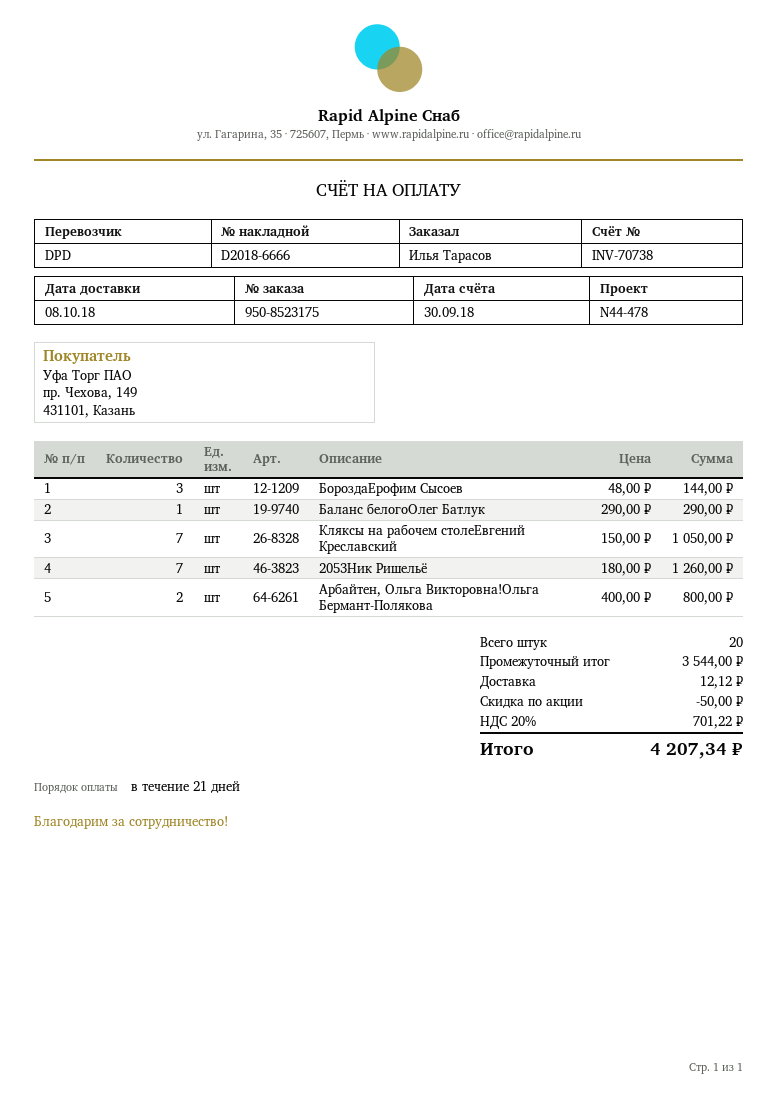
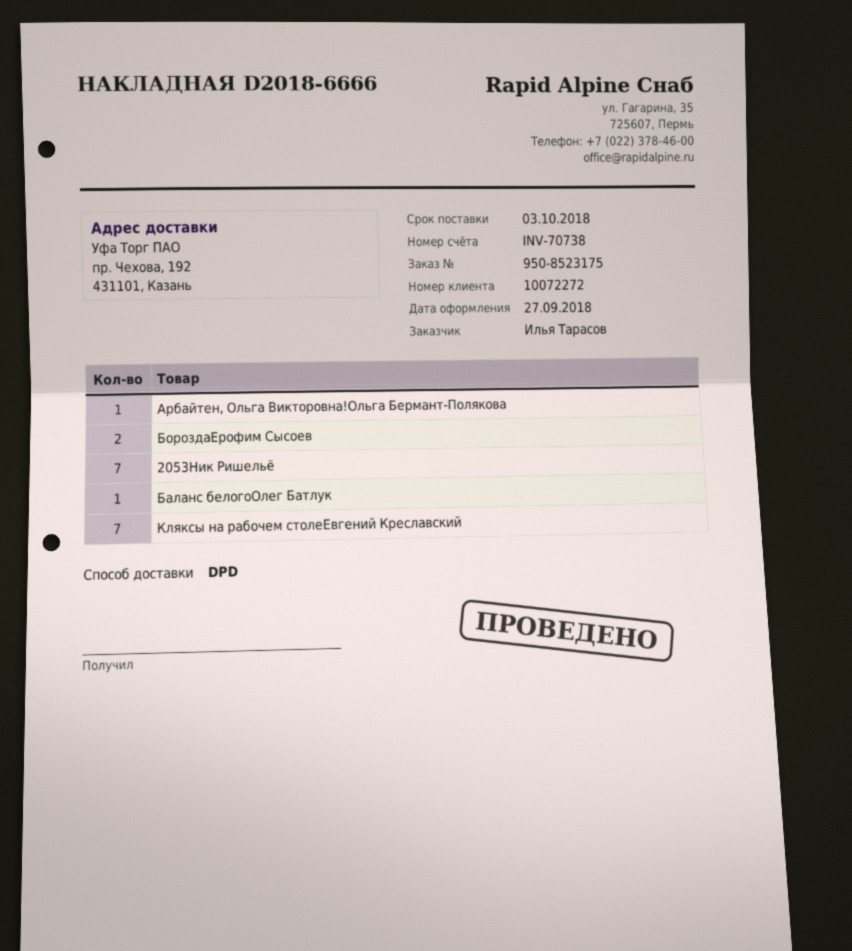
delivery date: 2018-10-08 -> 2018-10-03
БороздаЕрофим Сысоев: 3 -> 2
Арбайтен, Ольга Викторовна!Ольга Бермант-Полякова: 2 -> 1

